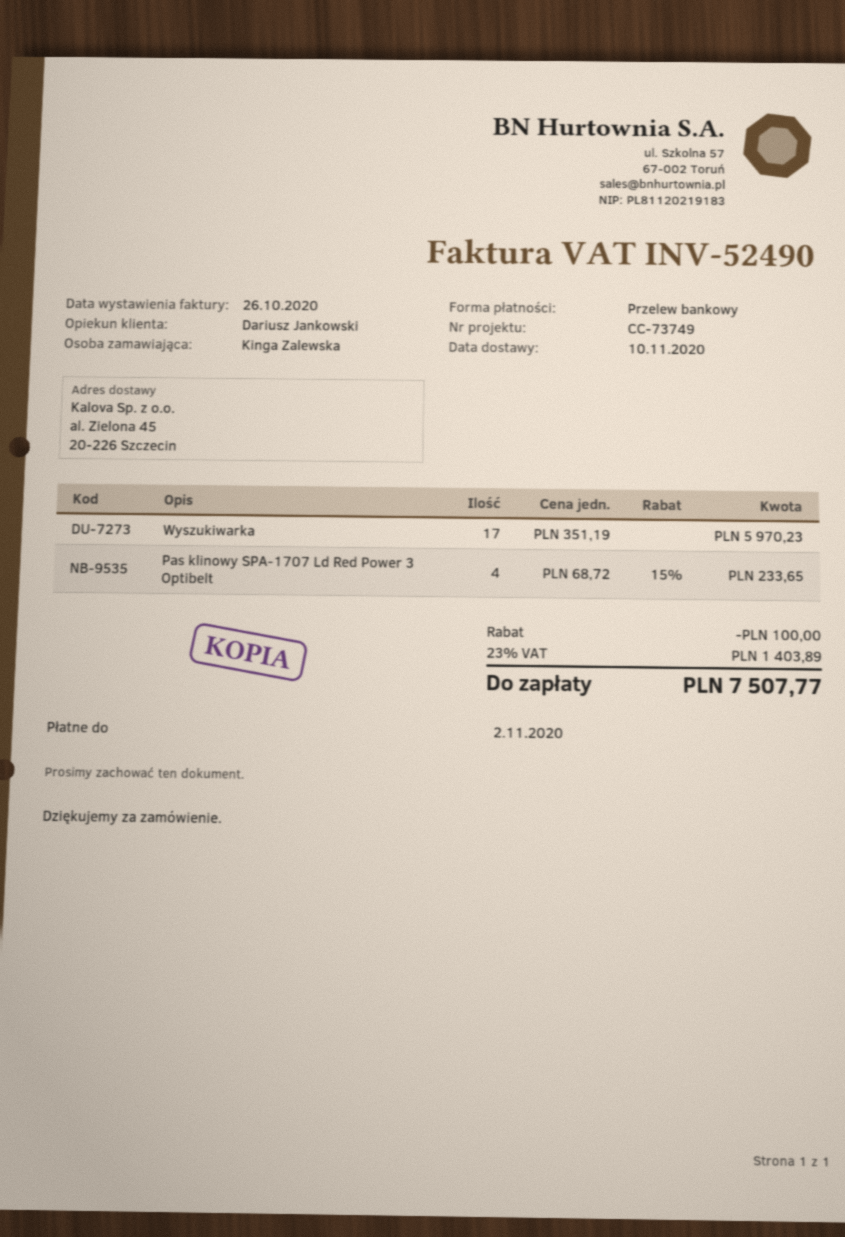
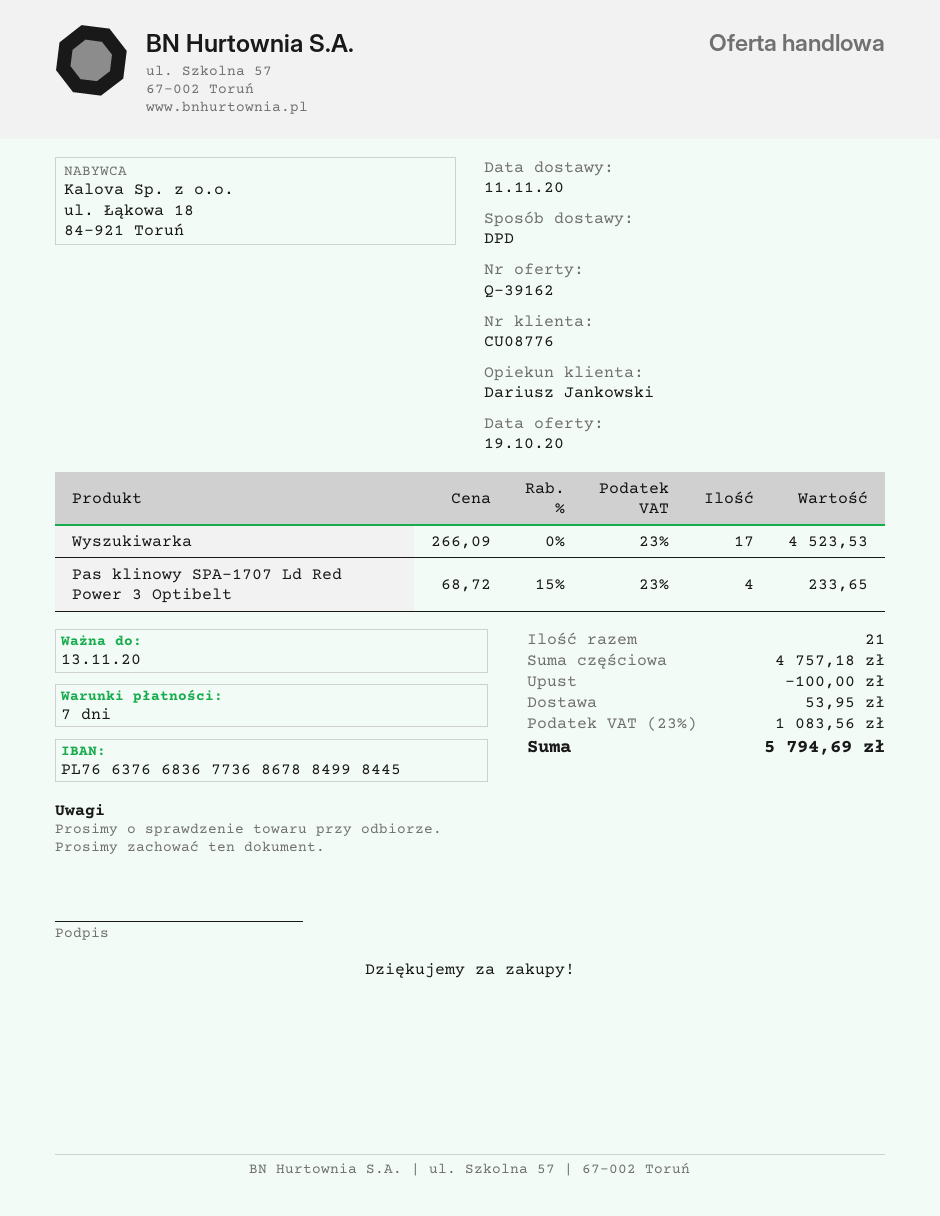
delivery date: 2020-11-10 -> 2020-11-11
Wyszukiwarka: 17 x 351.19 = 5970.23 -> 17 x 266.09 = 4523.53
shipping: none -> 53.95
tax: 23% = 1403.89 -> 23% = 1083.56
total: 7507.77 -> 5794.69

